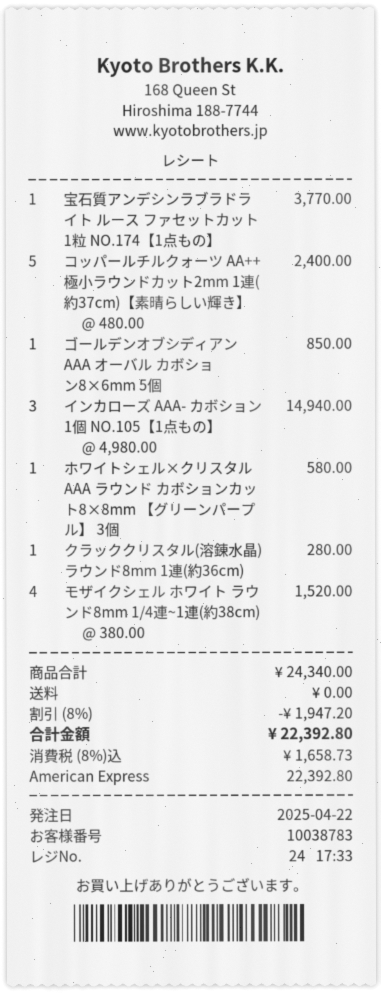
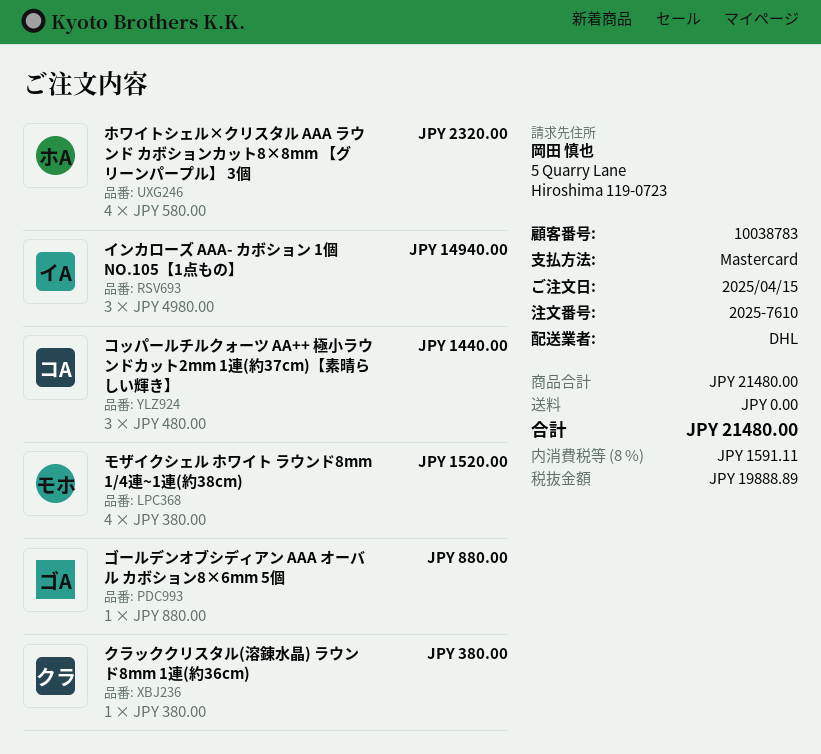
order date: 2025-04-22 -> 2025-04-15
payment method: American Express -> Mastercard
宝石質アンデシンラブラドライト ルース ファセットカット 1粒 NO.174【1点もの】: 1 x 3770.00 = 3770.00 -> none
コッパールチルクォーツ AA++ 極小ラウンドカット2mm 1連(約37cm)【素晴らしい輝き】: 5 x 480.00 = 2400.00 -> 3 x 480.00 = 1440.00
ゴールデンオブシディアン AAA オーバル カボション8×6mm 5個: 1 x 850.00 = 850.00 -> 1 x 880.00 = 880.00
ホワイトシェル×クリスタル AAA ラウンド カボションカット8×8mm 【グリーンパープル】 3個: 1 x 580.00 = 580.00 -> 4 x 580.00 = 2320.00
クラッククリスタル(溶錬水晶) ラウンド8mm 1連(約36cm): 1 x 280.00 = 280.00 -> 1 x 380.00 = 380.00
subtotal: 24340.00 -> 21480.00
discount: 8% = 1947.20 -> none
tax: 8% = 1658.73 -> 8% = 1591.11
total: 22392.80 -> 21480.00

